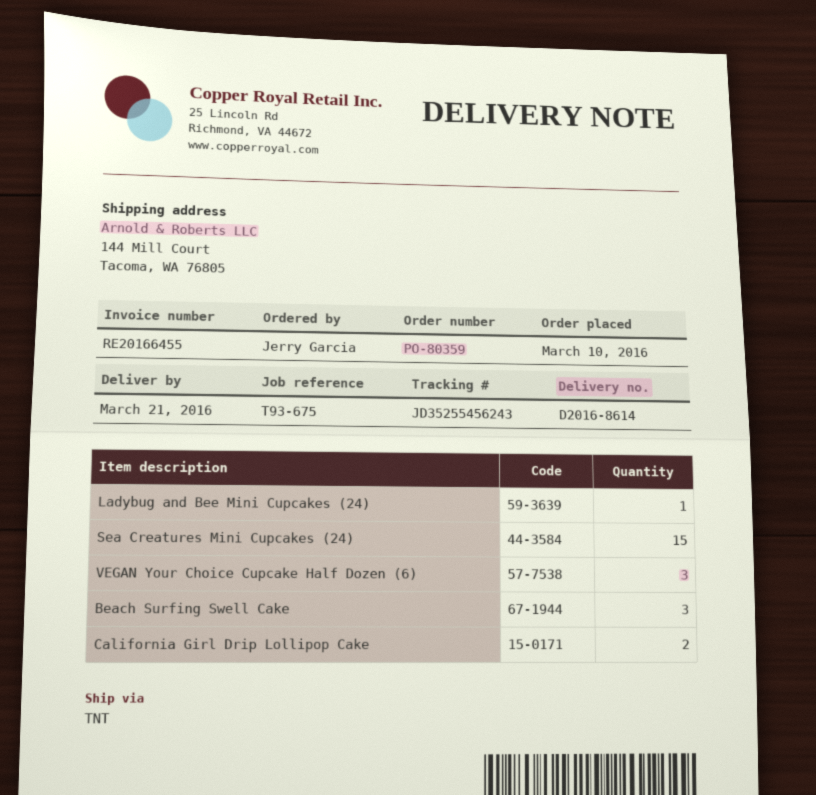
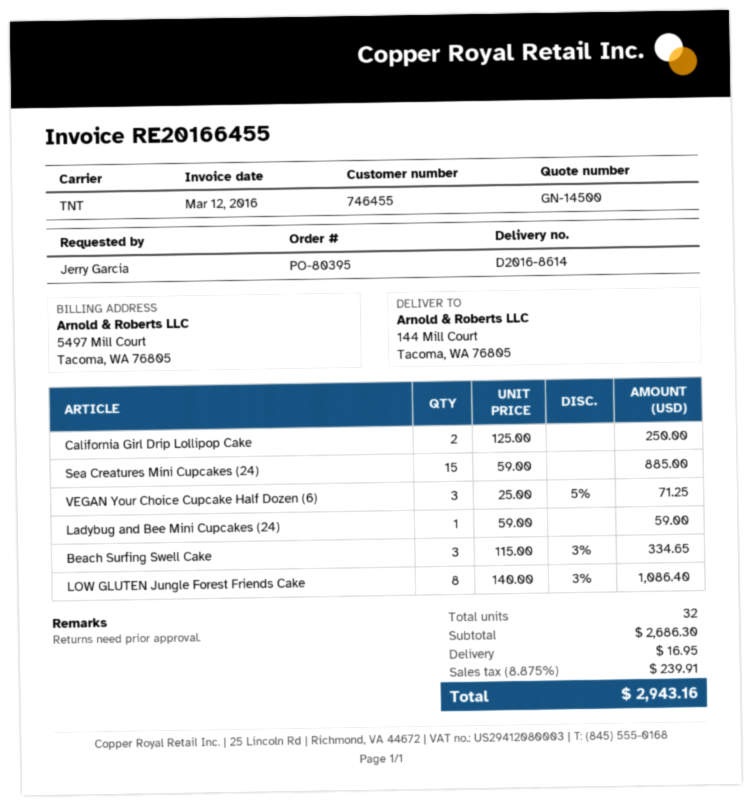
order number: PO-80359 -> PO-80395
LOW GLUTEN Jungle Forest Friends Cake: none -> 8

